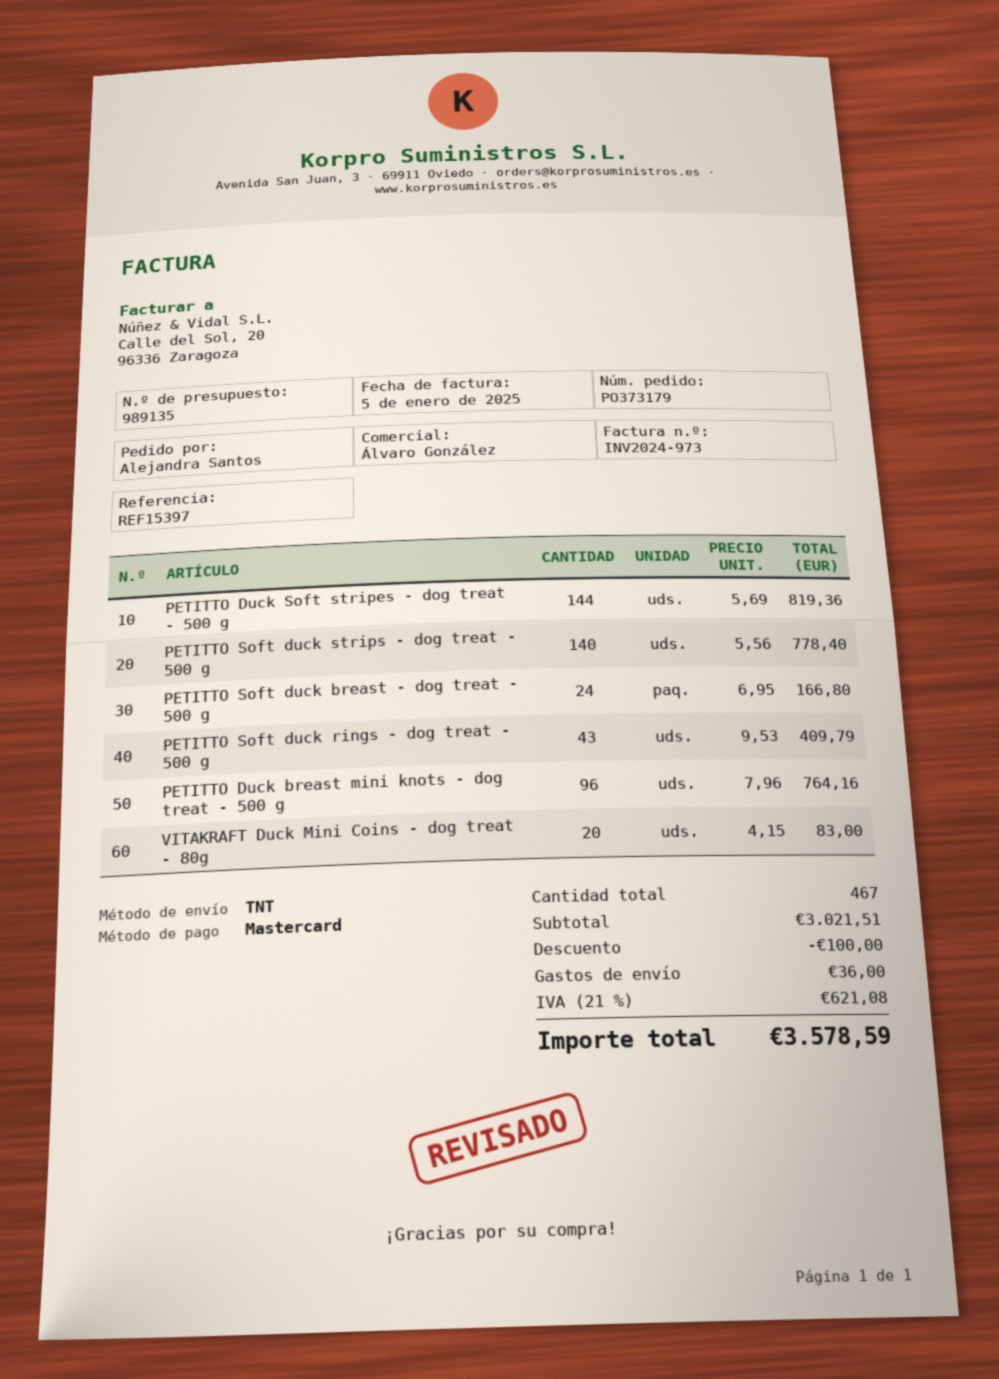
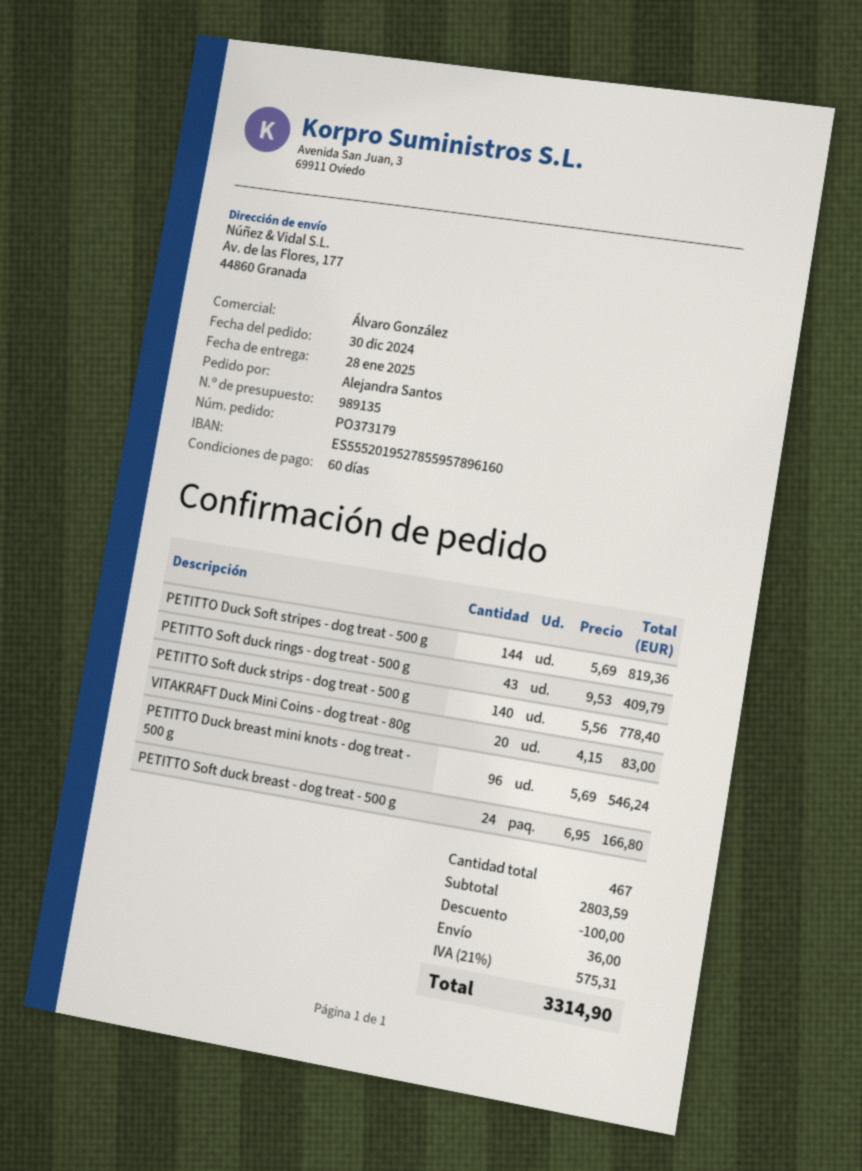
PETITTO Duck breast mini knots - dog treat - 500 g: 96 x 7.96 = 764.16 -> 96 x 5.69 = 546.24
subtotal: 3021.51 -> 2803.59
tax: 21% = 621.08 -> 21% = 575.31
total: 3578.59 -> 3314.90

